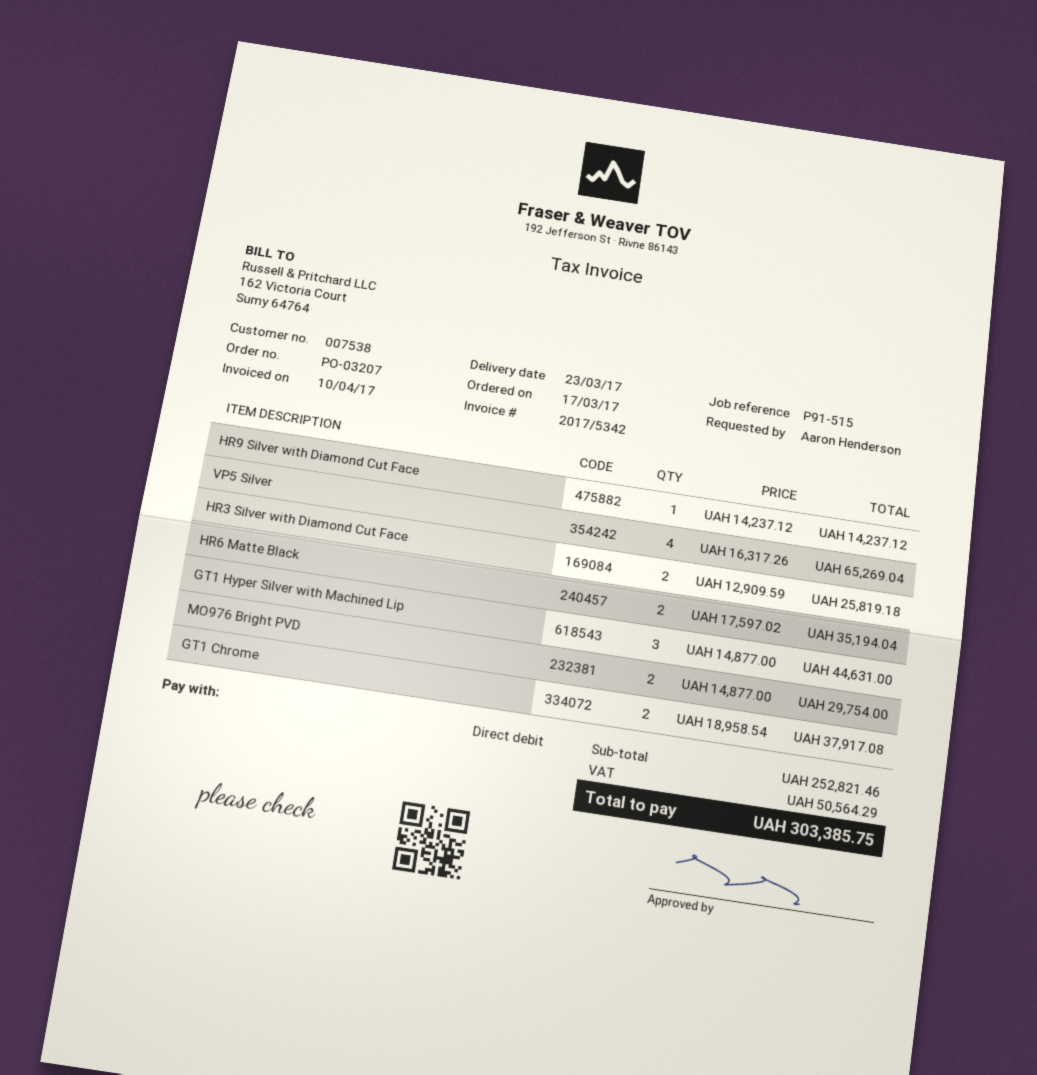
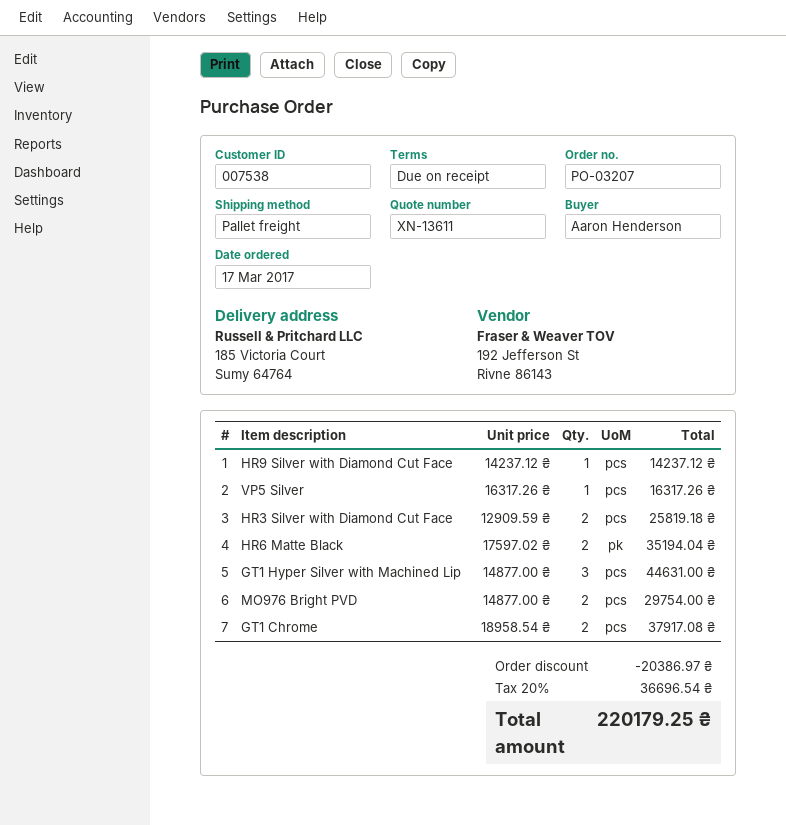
VP5 Silver: 4 x 16317.26 = 65269.04 -> 1 x 16317.26 = 16317.26
discount: none -> 20386.97
tax: 50564.29 -> 36696.54
total: 303385.75 -> 220179.25

